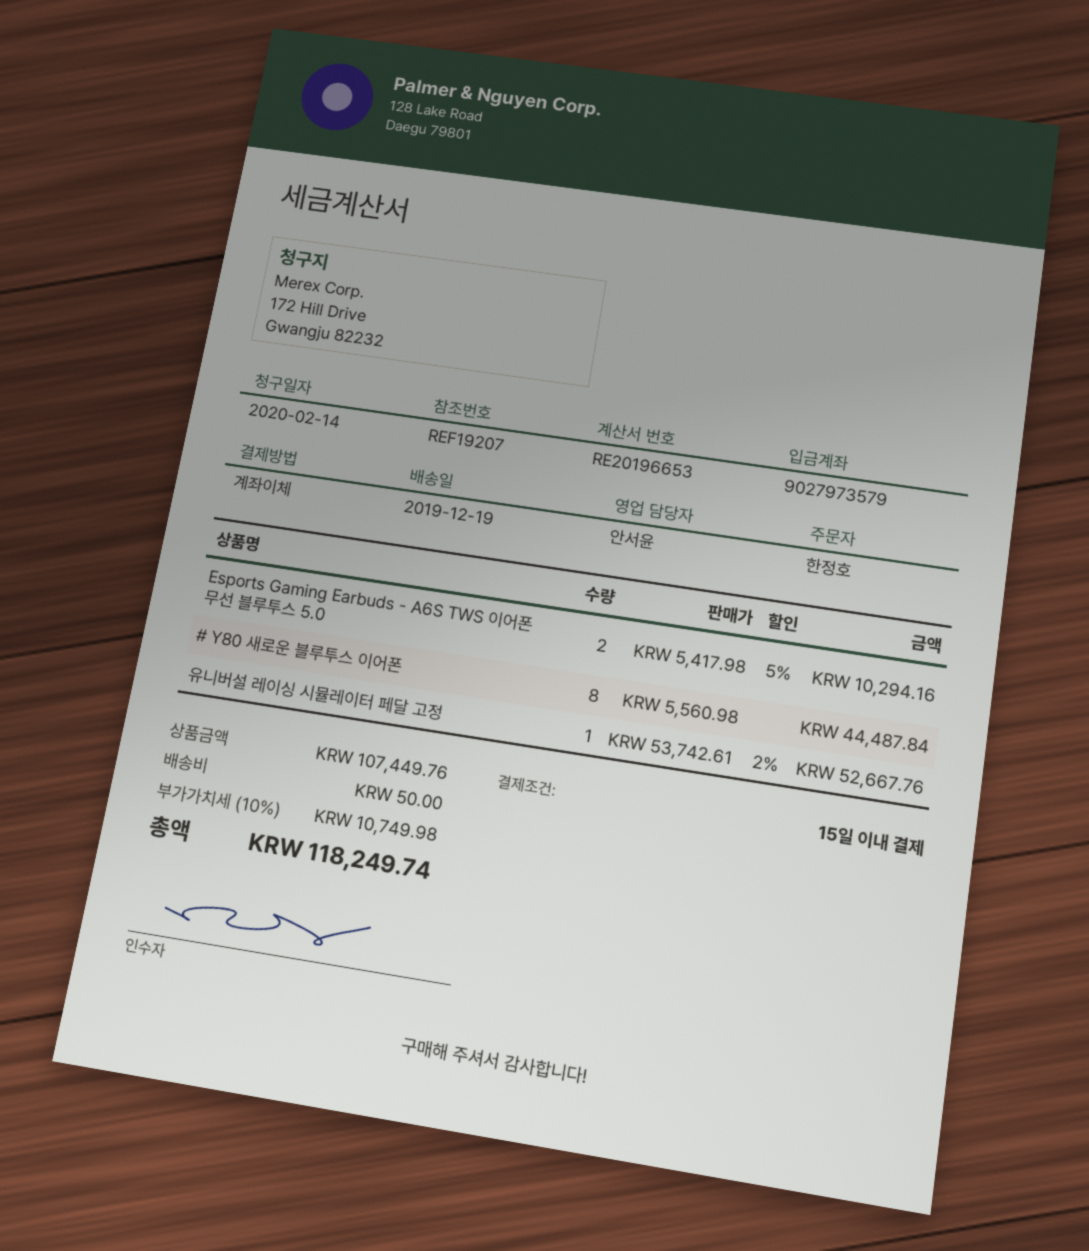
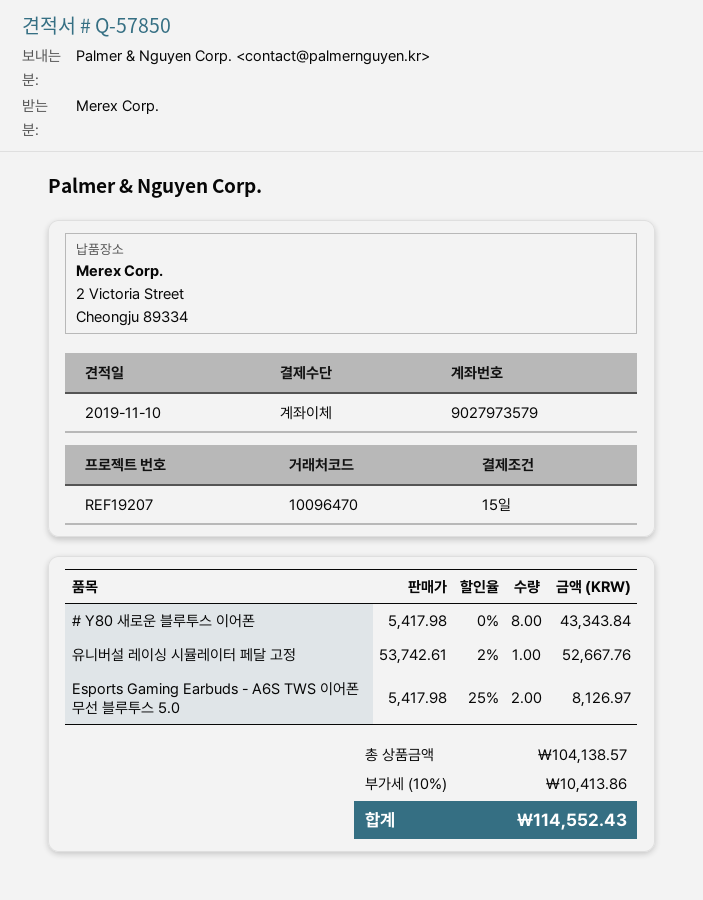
Esports Gaming Earbuds - A6S TWS 이어폰 무선 블루투스 5.0: 2 x 5417.98 - 5% = 10294.16 -> 2 x 5417.98 - 25% = 8126.97
# Y80 새로운 블루투스 이어폰: 8 x 5560.98 = 44487.84 -> 8 x 5417.98 = 43343.84
subtotal: 107449.76 -> 104138.57
shipping: 50.00 -> none
tax: 10% = 10749.98 -> 10% = 10413.86
total: 118249.74 -> 114552.43

